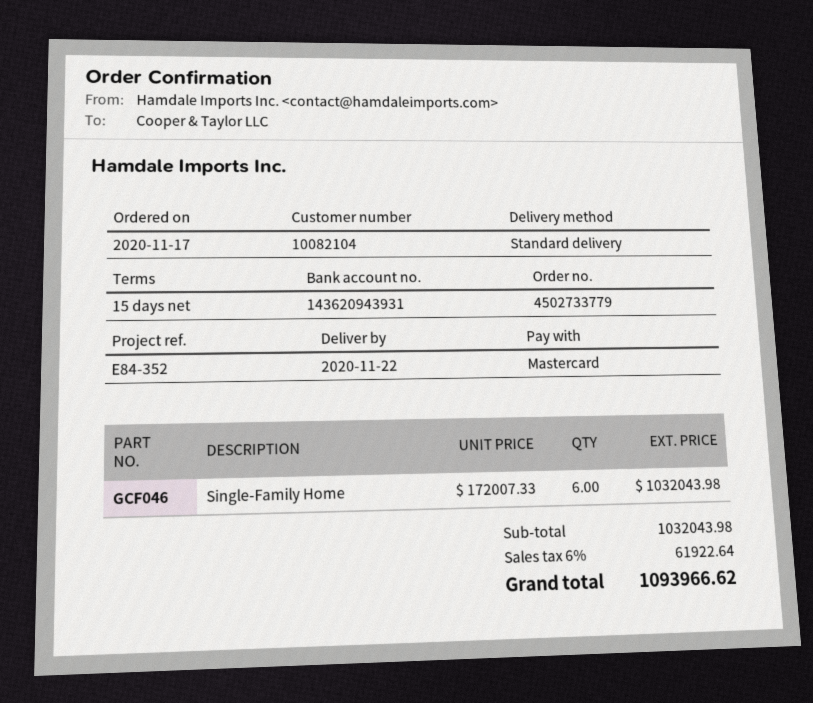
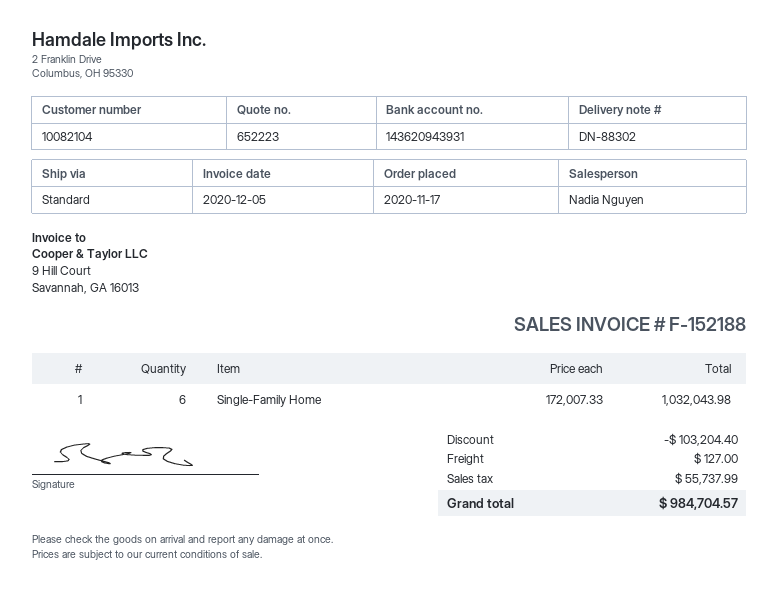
discount: none -> 103204.40
shipping: none -> 127.00
tax: 61922.64 -> 55737.99
total: 1093966.62 -> 984704.57

